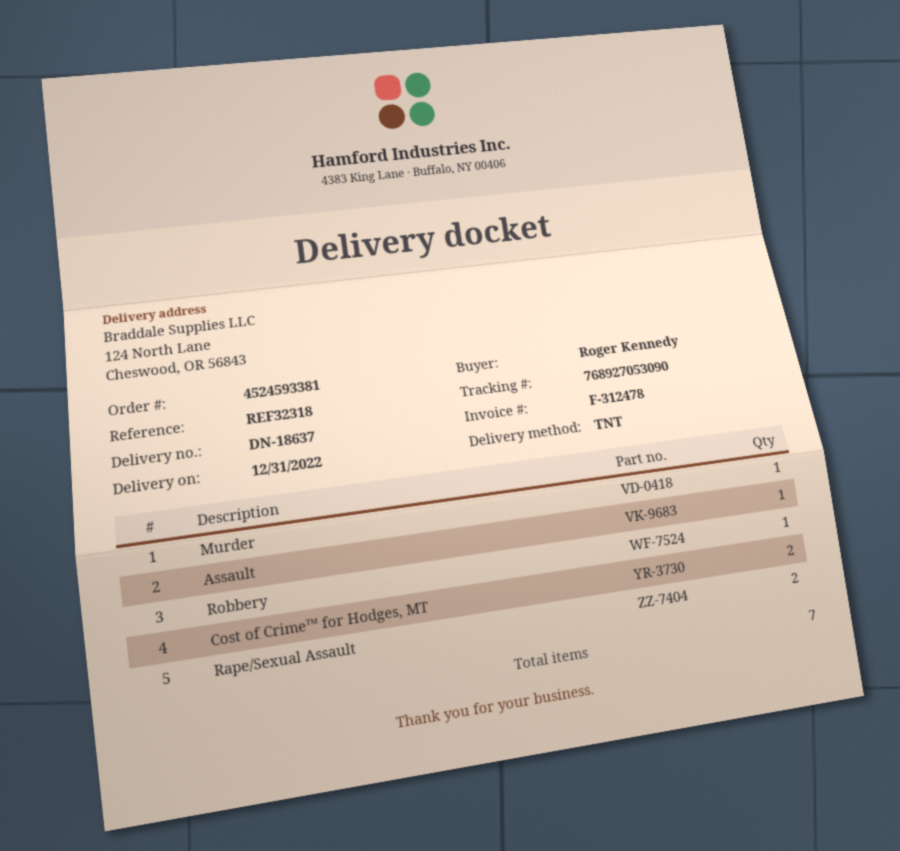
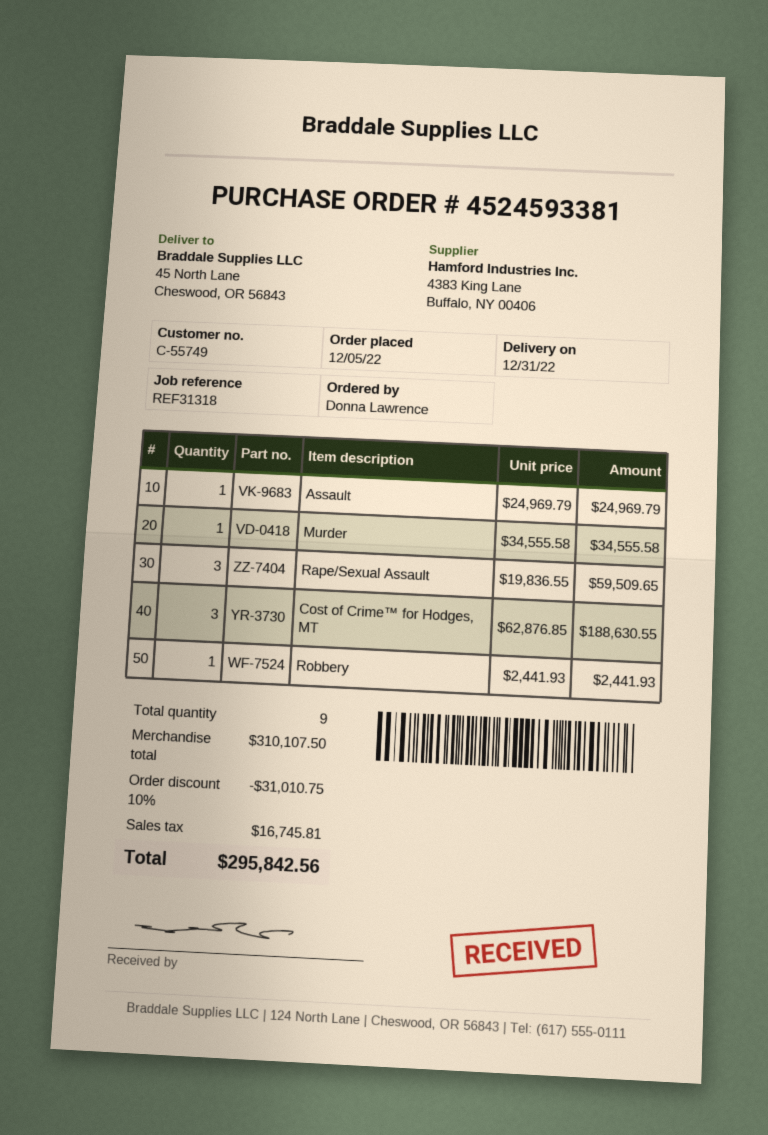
reference: REF32318 -> REF31318
ordered by: Roger Kennedy -> Donna Lawrence
ship to: 124 North Lane, Cheswood, OR 56843 -> 45 North Lane, Cheswood, OR 56843
Cost of Crime™ for Hodges, MT: 2 -> 3
Rape/Sexual Assault: 2 -> 3
total quantity: 7 -> 9

